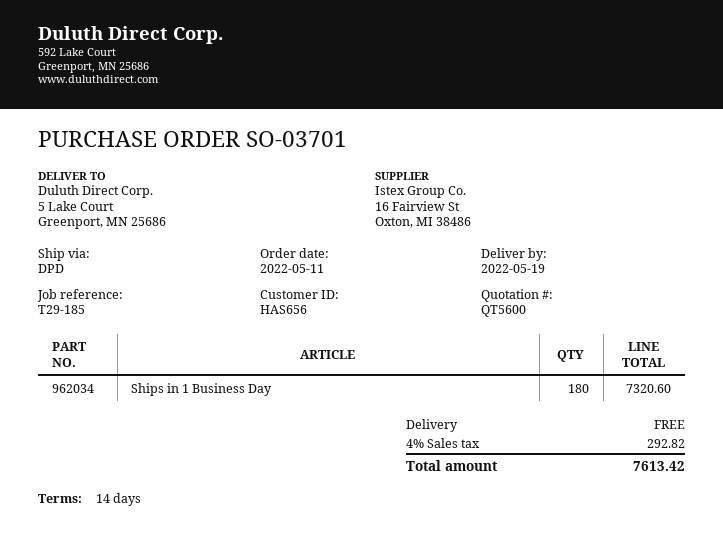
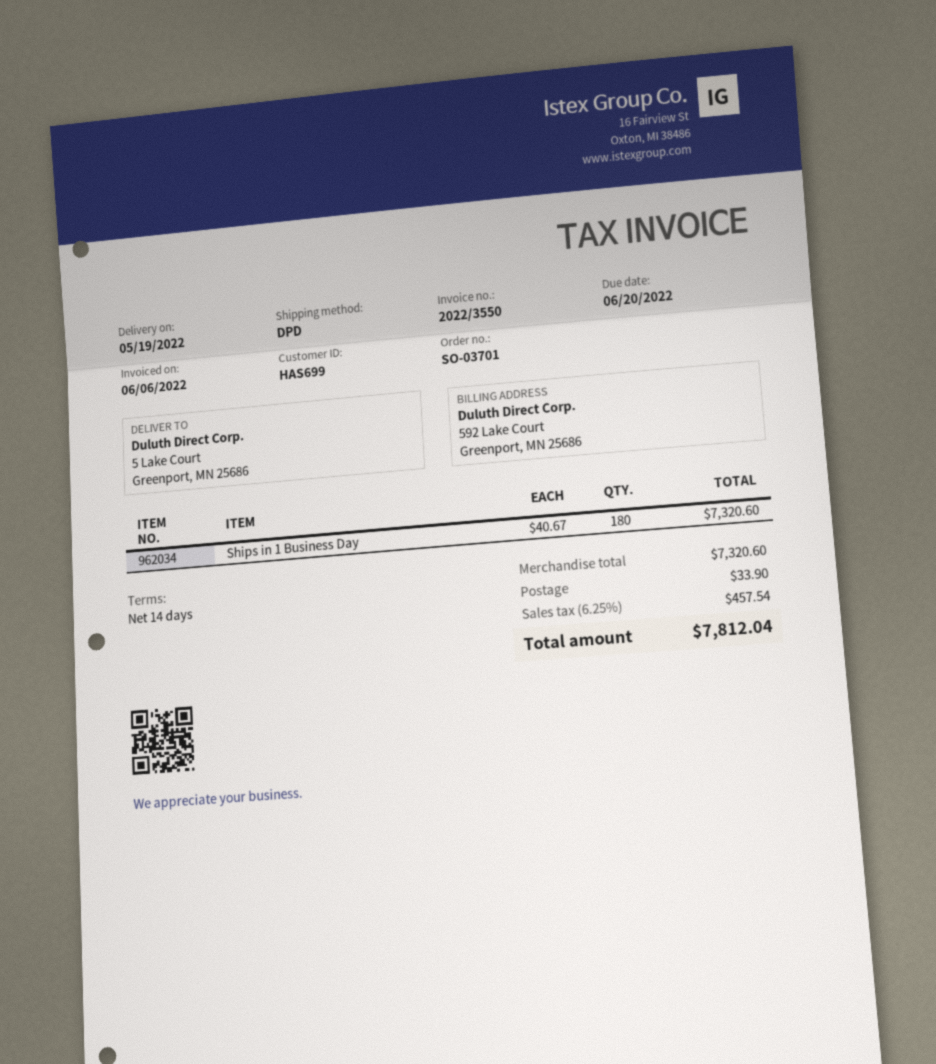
customer number: HAS656 -> HAS699
shipping: 0.00 -> 33.90
tax: 4% = 292.82 -> 6.25% = 457.54
total: 7613.42 -> 7812.04

